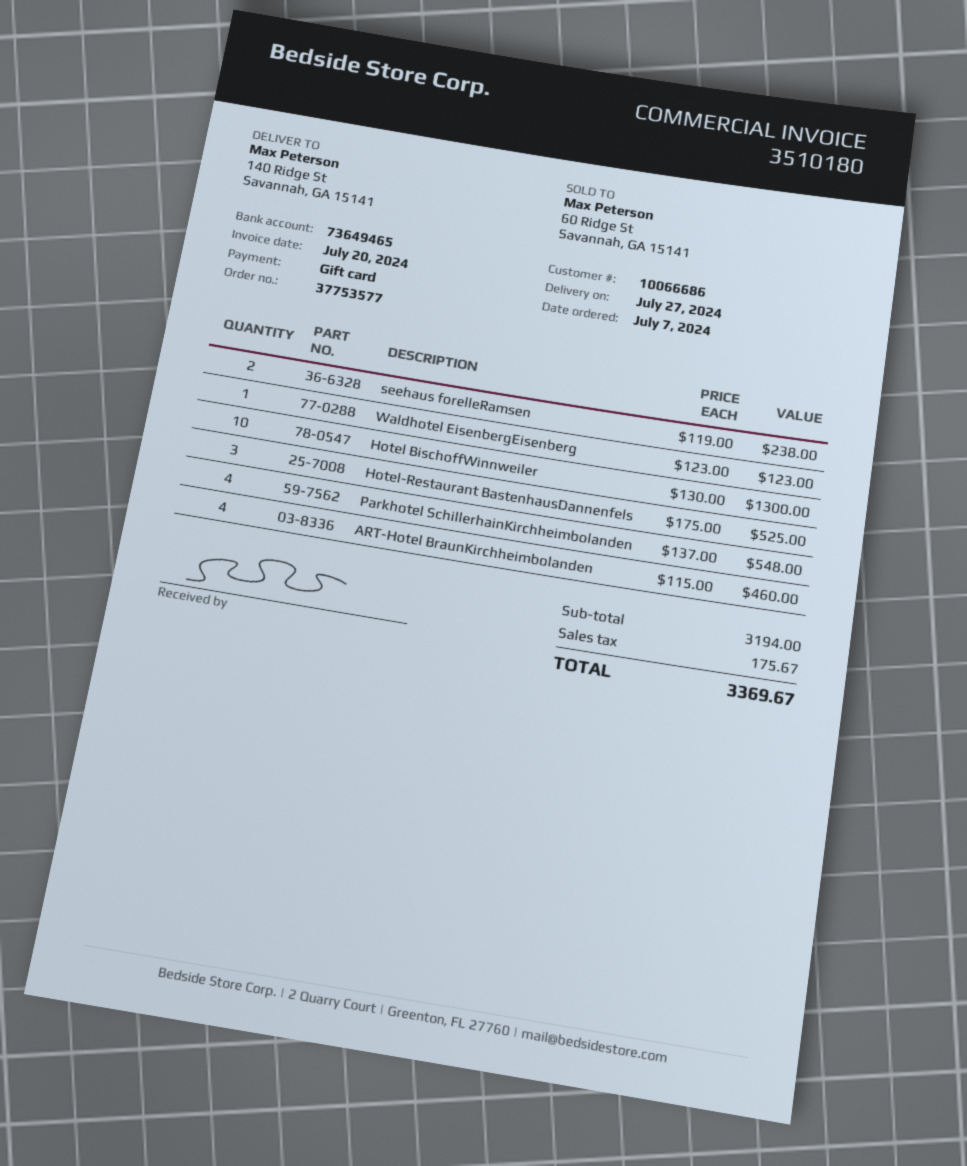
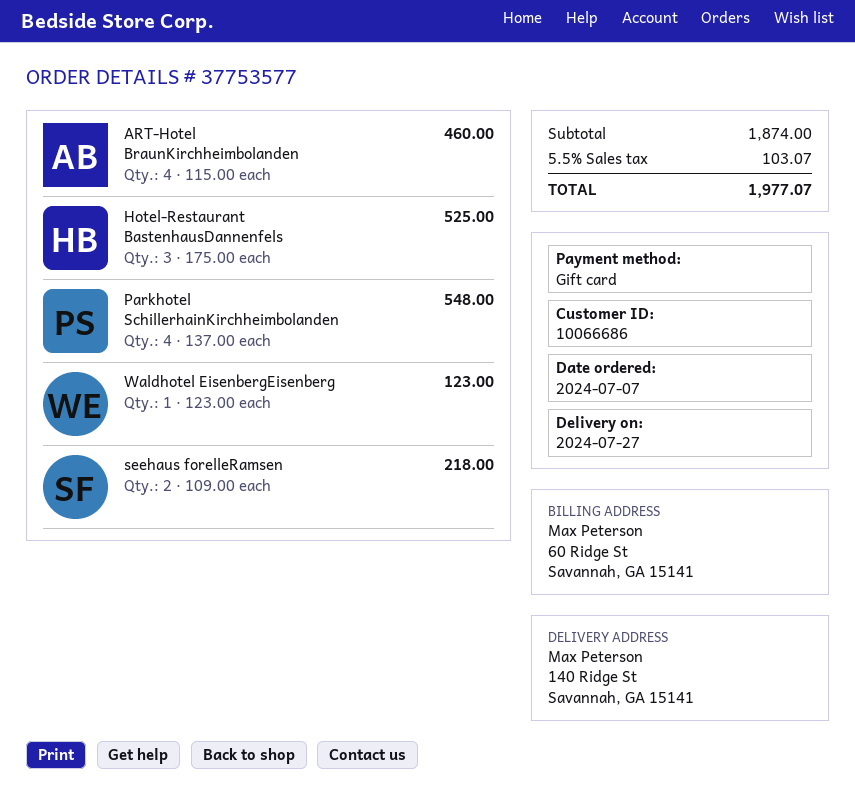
seehaus forelleRamsen: 2 x 119.00 = 238.00 -> 2 x 109.00 = 218.00
Hotel BischoffWinnweiler: 10 x 130.00 = 1300.00 -> none
subtotal: 3194.00 -> 1874.00
tax: 175.67 -> 103.07
total: 3369.67 -> 1977.07

